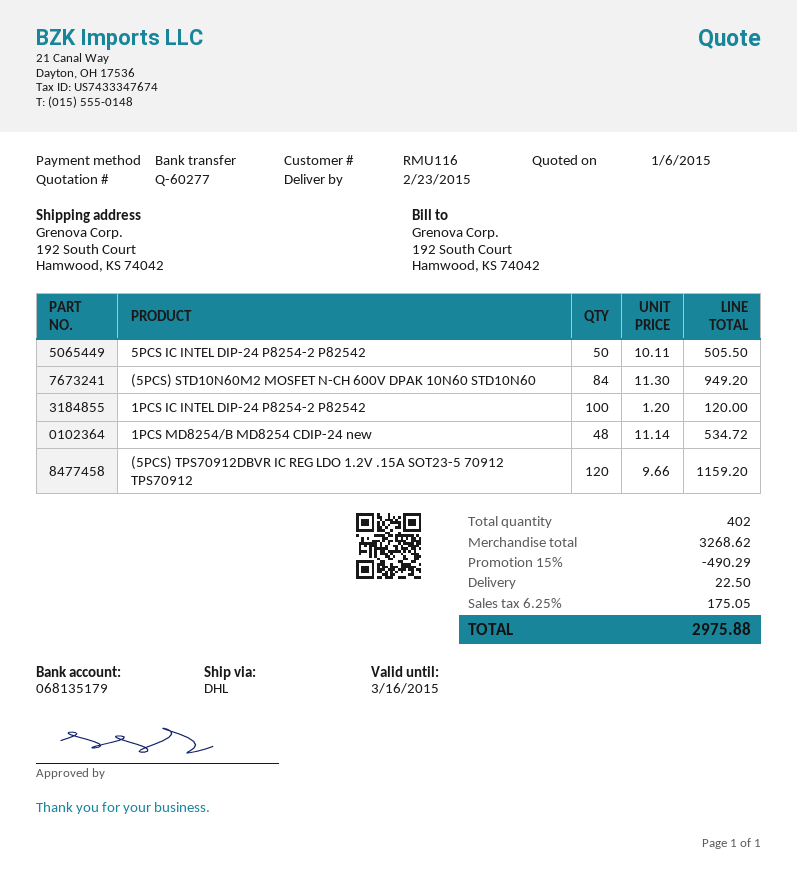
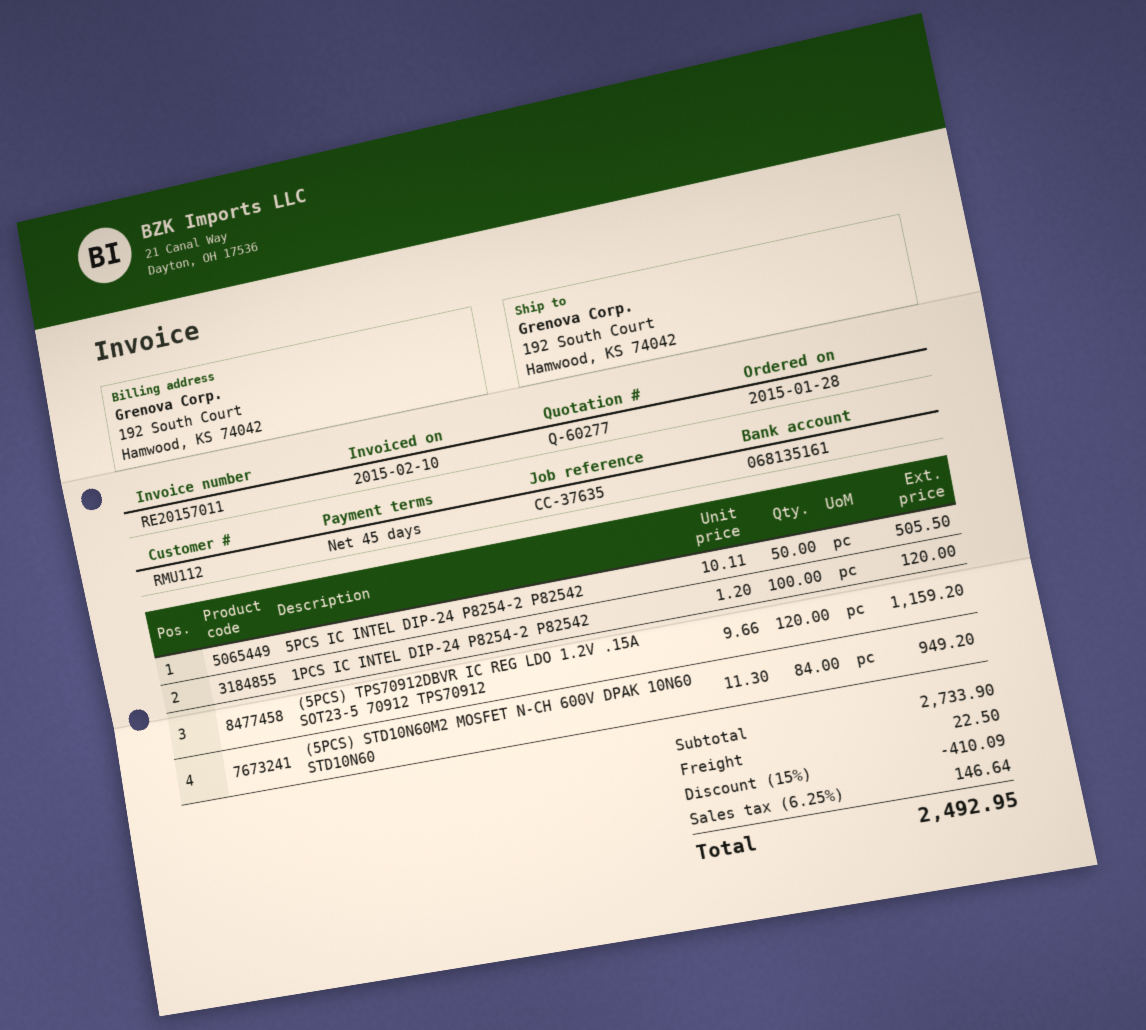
customer number: RMU116 -> RMU112
bank account: 068135179 -> 068135161
1PCS MD8254/B MD8254 CDIP-24 new: 48 x 11.14 = 534.72 -> none
subtotal: 3268.62 -> 2733.90
discount: 15% = 490.29 -> 15% = 410.09
tax: 6.25% = 175.05 -> 6.25% = 146.64
total: 2975.88 -> 2492.95

